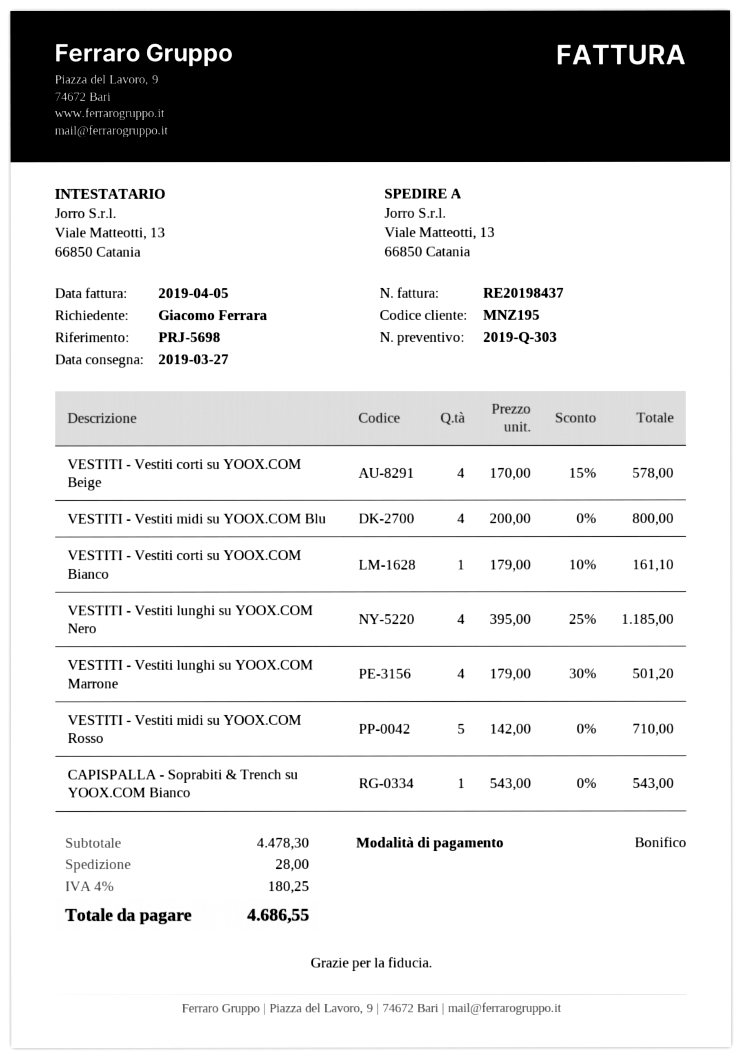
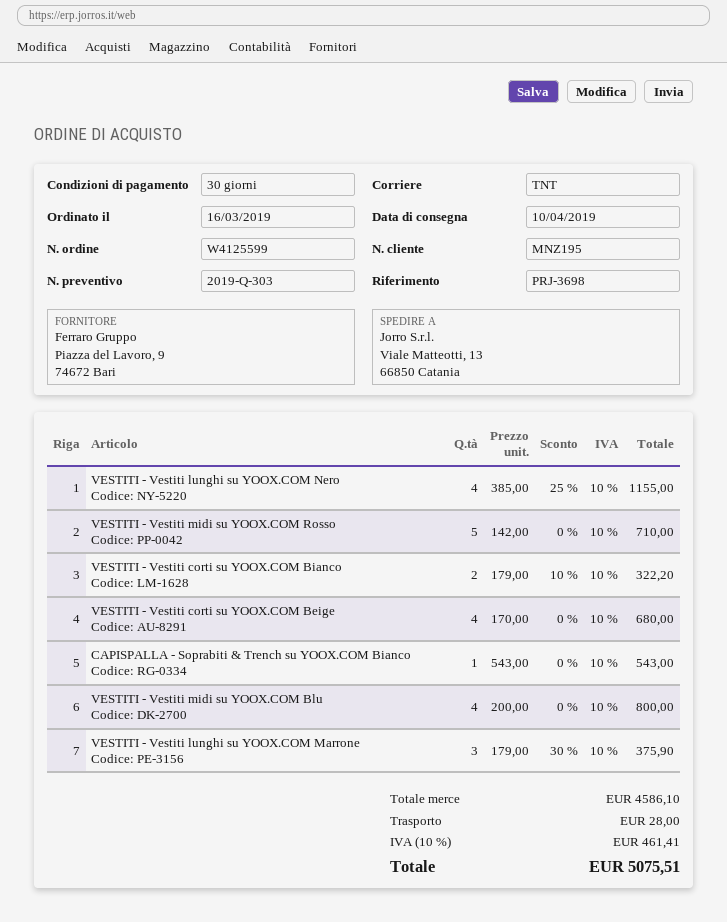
delivery date: 2019-03-27 -> 2019-04-10
reference: PRJ-5698 -> PRJ-3698
VESTITI - Vestiti corti su YOOX.COM Beige: 4 x 170.00 - 15% = 578.00 -> 4 x 170.00 = 680.00
VESTITI - Vestiti corti su YOOX.COM Bianco: 1 x 179.00 - 10% = 161.10 -> 2 x 179.00 - 10% = 322.20
VESTITI - Vestiti lunghi su YOOX.COM Nero: 4 x 395.00 - 25% = 1185.00 -> 4 x 385.00 - 25% = 1155.00
VESTITI - Vestiti lunghi su YOOX.COM Marrone: 4 x 179.00 - 30% = 501.20 -> 3 x 179.00 - 30% = 375.90
subtotal: 4478.30 -> 4586.10
tax: 4% = 180.25 -> 10% = 461.41
total: 4686.55 -> 5075.51

